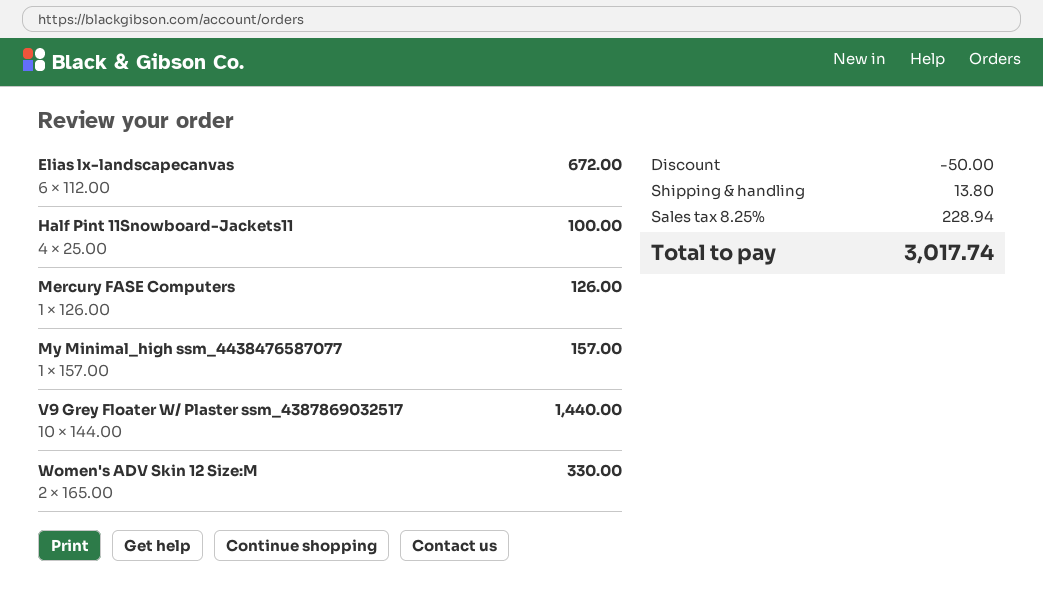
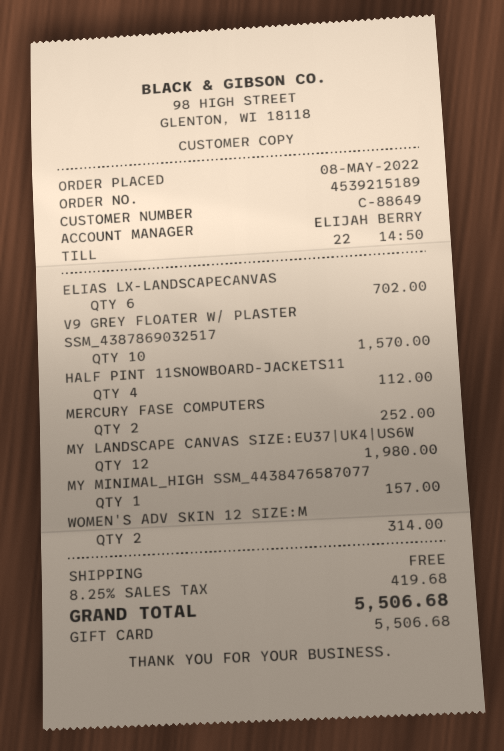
Elias lx-landscapecanvas: 6 for 672.00 -> 6 for 702.00
Half Pint 11Snowboard-Jackets11: 4 for 100.00 -> 4 for 112.00
Mercury FASE Computers: 1 for 126.00 -> 2 for 252.00
V9 Grey Floater W/ Plaster ssm_4387869032517: 10 for 1440.00 -> 10 for 1570.00
Women's ADV Skin 12 Size:M: 2 for 330.00 -> 2 for 314.00
MY LANDSCAPE CANVAS SIZE:EU37|UK4|US6W: none -> 12 for 1980.00
discount: 50.00 -> none
shipping: 13.80 -> 0.00
tax: 8.25% = 228.94 -> 8.25% = 419.68
total: 3017.74 -> 5506.68

